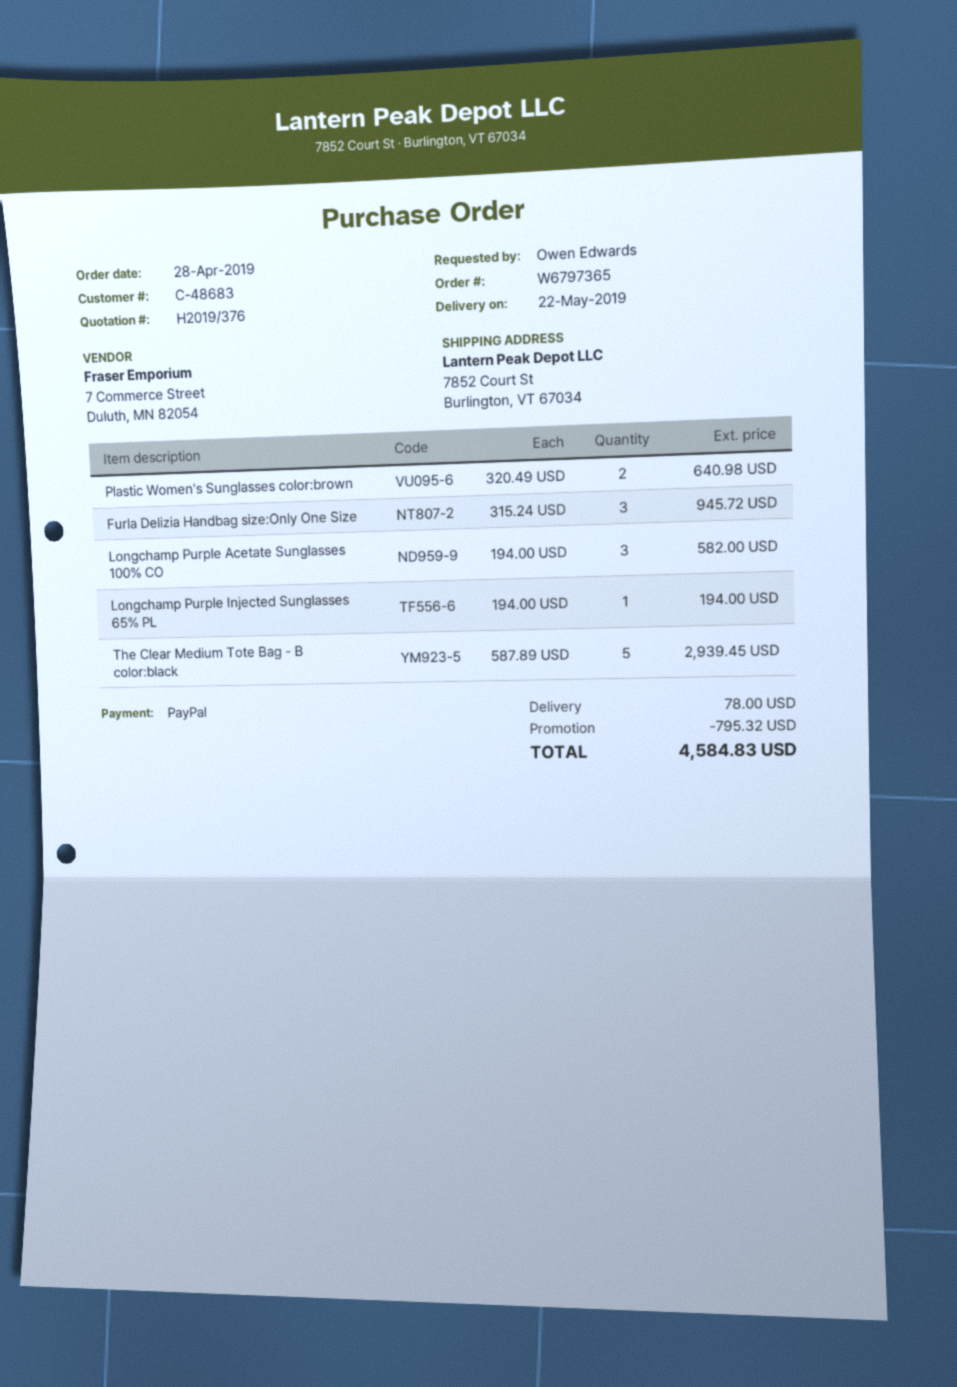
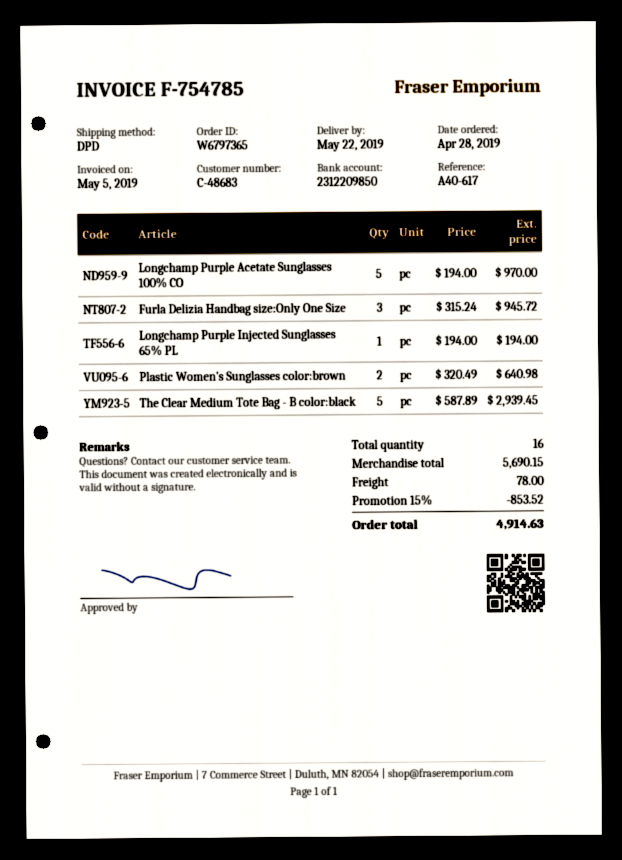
Longchamp Purple Acetate Sunglasses 100% CO: 3 x 194.00 = 582.00 -> 5 x 194.00 = 970.00
discount: 795.32 -> 853.52
total: 4584.83 -> 4914.63

